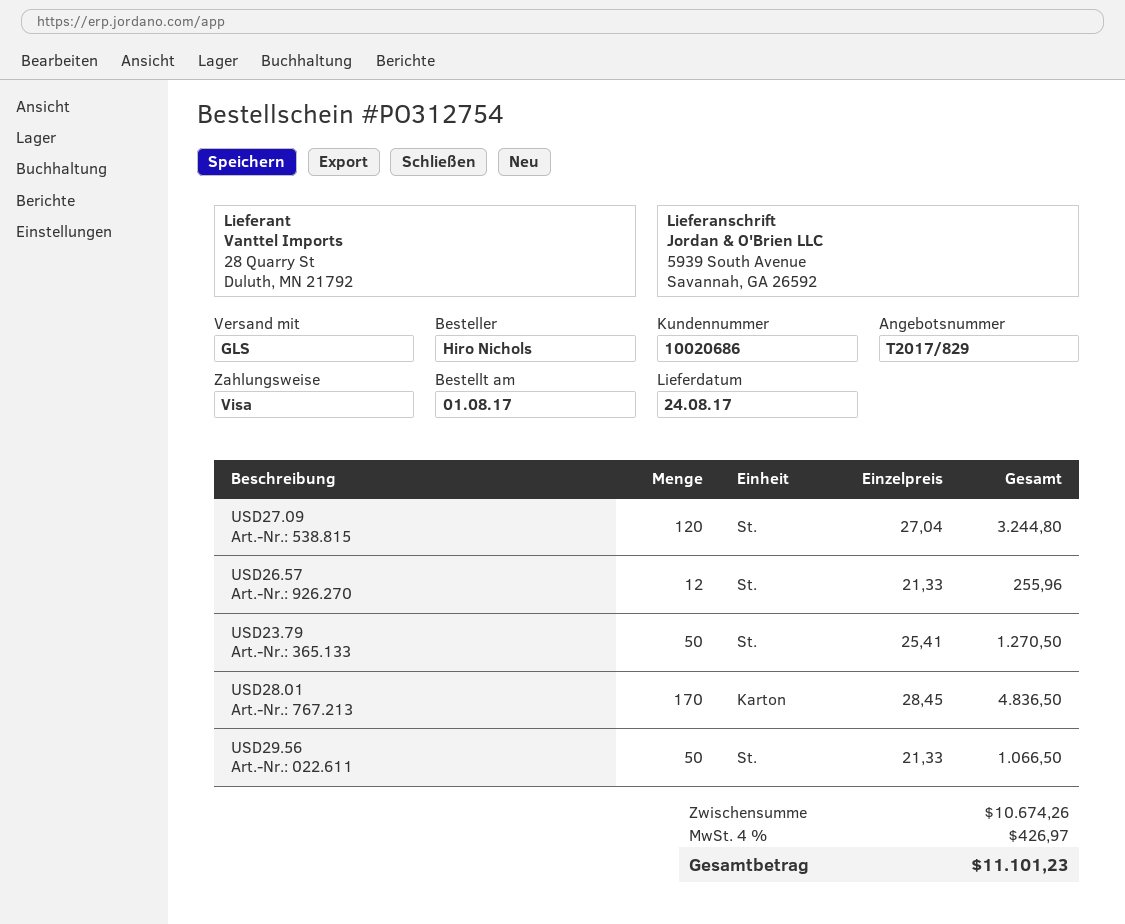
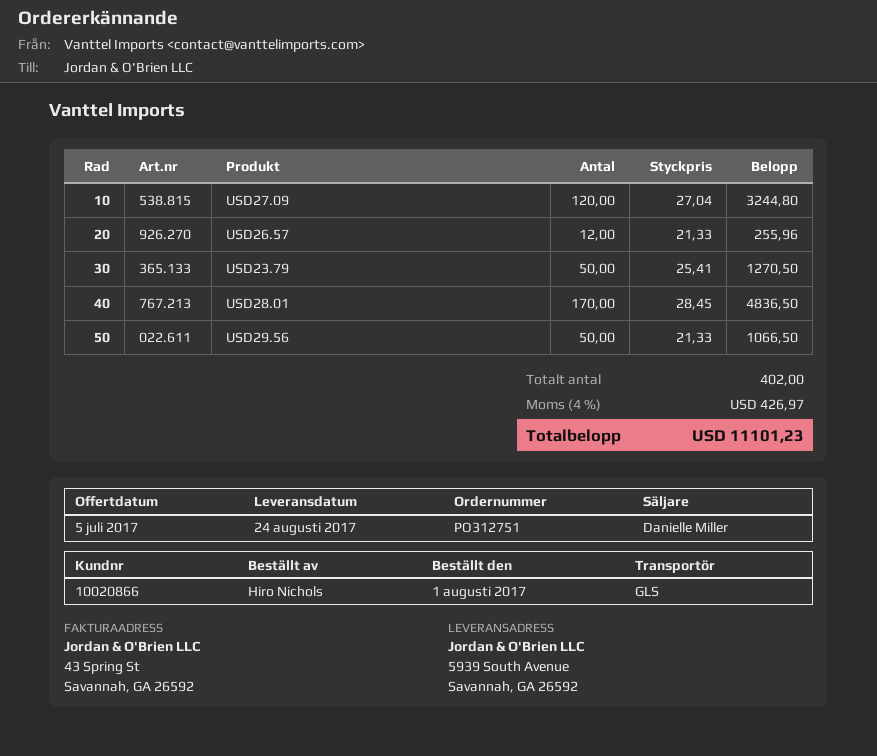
order number: PO312754 -> PO312751
customer number: 10020686 -> 10020866

